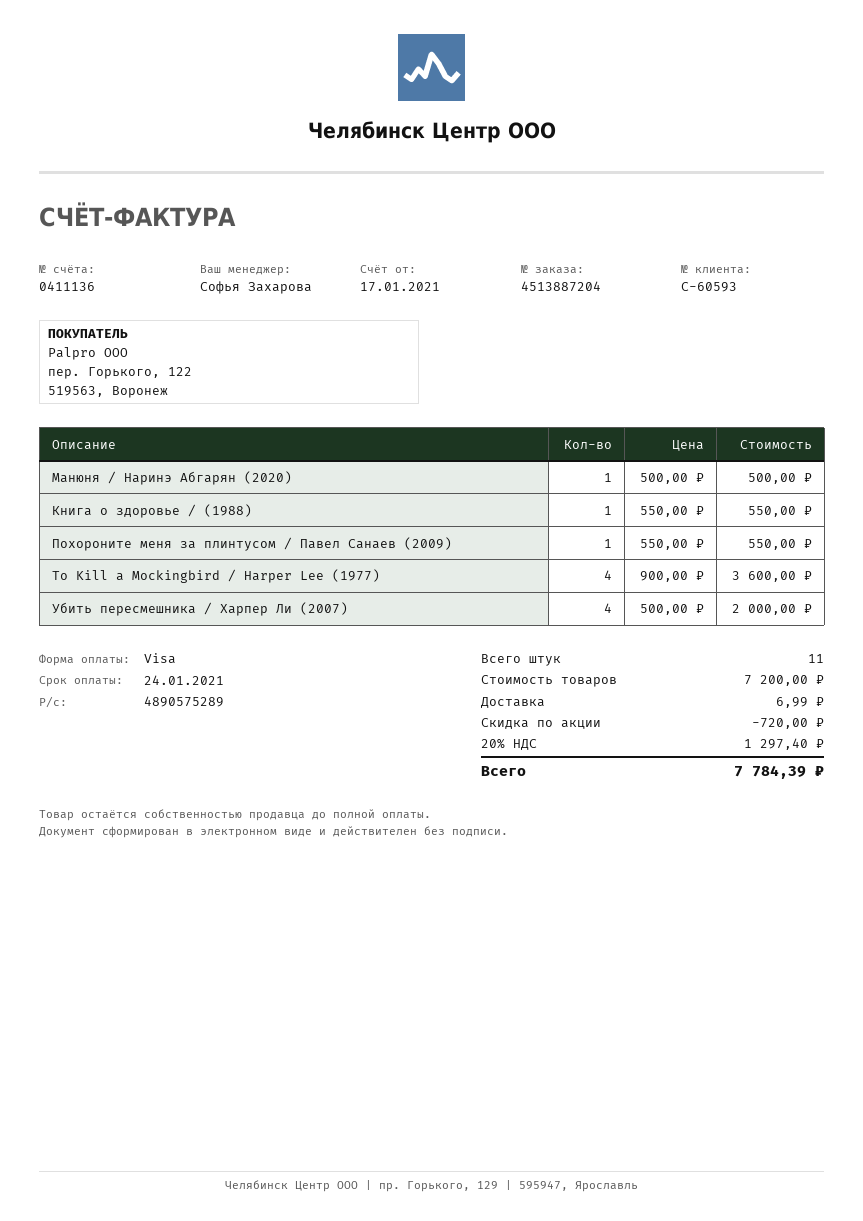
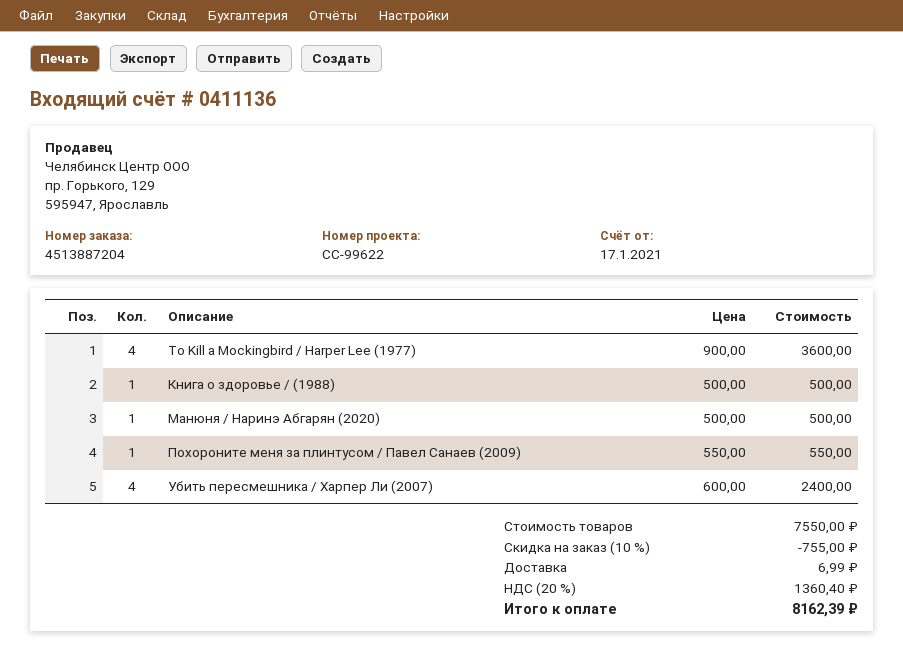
Книга о здоровье / (1988): 1 x 550.00 = 550.00 -> 1 x 500.00 = 500.00
Убить пересмешника / Харпер Ли (2007): 4 x 500.00 = 2000.00 -> 4 x 600.00 = 2400.00
subtotal: 7200.00 -> 7550.00
discount: 720.00 -> 755.00
tax: 20% = 1297.40 -> 20% = 1360.40
total: 7784.39 -> 8162.39

